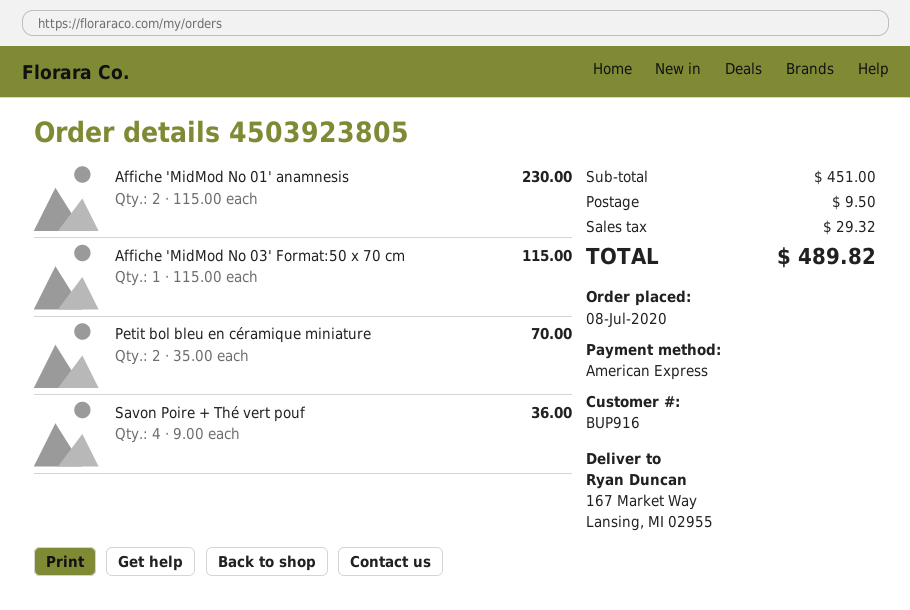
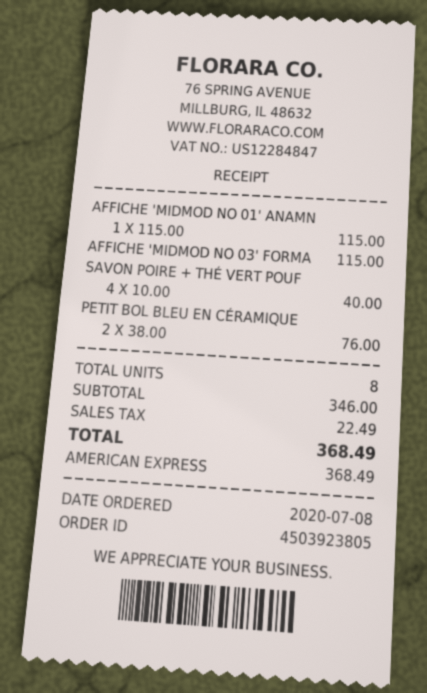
Affiche 'MidMod No 01' anamnesis: 2 x 115.00 = 230.00 -> 1 x 115.00 = 115.00
Petit bol bleu en céramique miniature: 2 x 35.00 = 70.00 -> 2 x 38.00 = 76.00
Savon Poire + Thé vert pouf: 4 x 9.00 = 36.00 -> 4 x 10.00 = 40.00
subtotal: 451.00 -> 346.00
shipping: 9.50 -> none
tax: 29.32 -> 22.49
total: 489.82 -> 368.49

